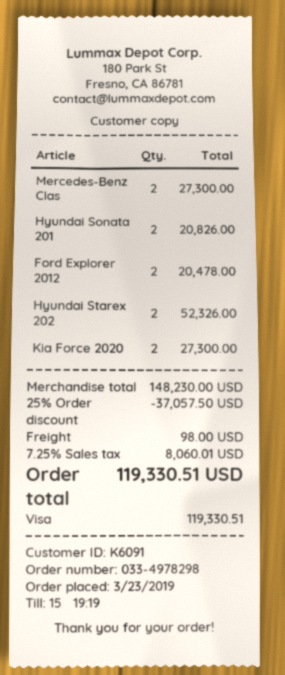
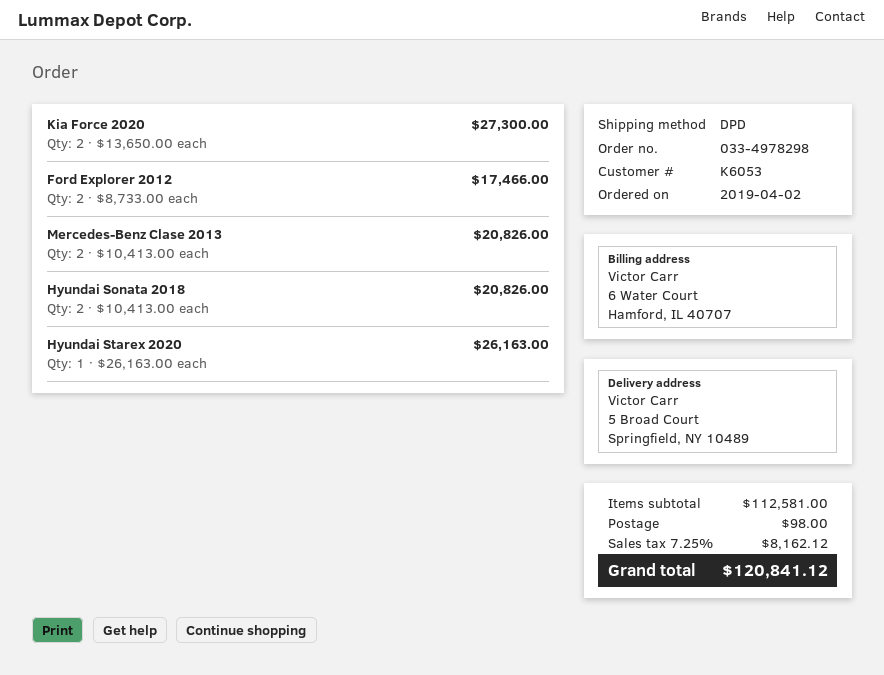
order date: 2019-03-23 -> 2019-04-02
customer number: K6091 -> K6053
Mercedes-Benz Clas: 2 for 27300.00 -> 2 for 20826.00
Ford Explorer 2012: 2 for 20478.00 -> 2 for 17466.00
Hyundai Starex 202: 2 for 52326.00 -> 1 for 26163.00
subtotal: 148230.00 -> 112581.00
discount: 25% = 37057.50 -> none
tax: 7.25% = 8060.01 -> 7.25% = 8162.12
total: 119330.51 -> 120841.12

